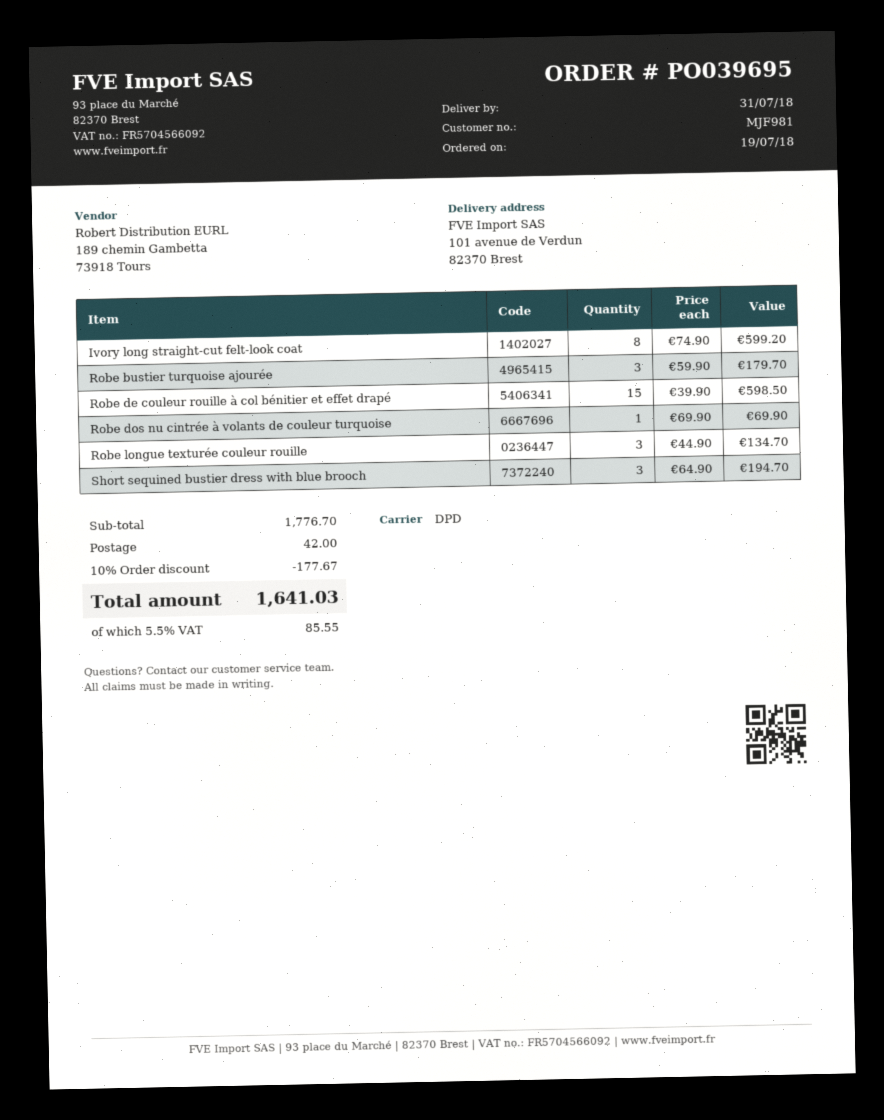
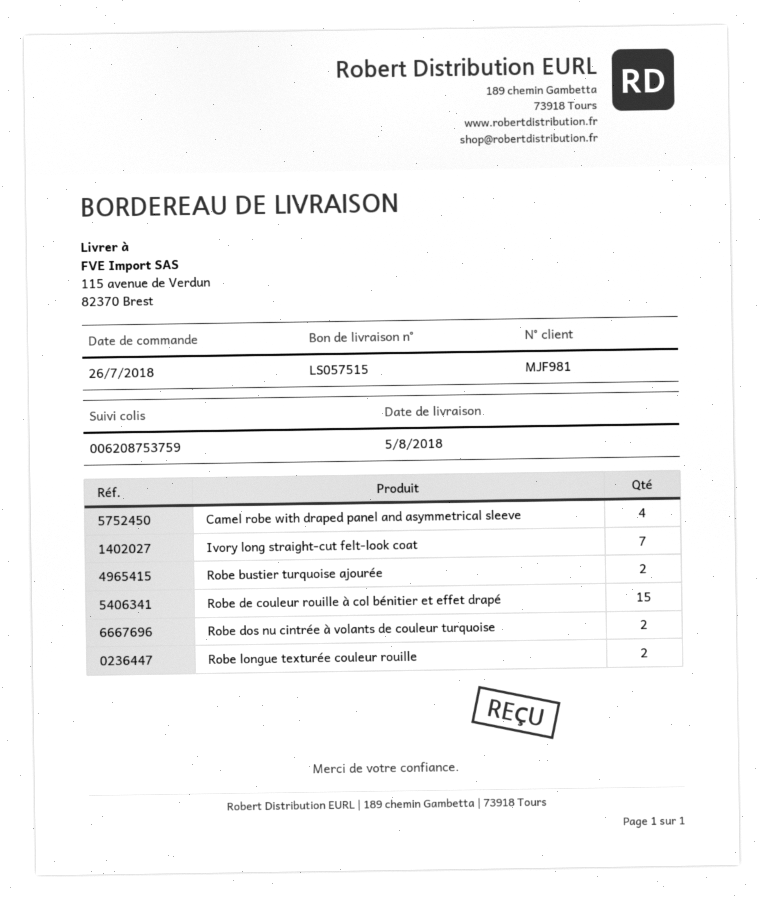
order date: 2018-07-19 -> 2018-07-26
delivery date: 2018-07-31 -> 2018-08-05
ship to: 101 avenue de Verdun, 82370 Brest -> 115 avenue de Verdun, 82370 Brest
Ivory long straight-cut felt-look coat: 8 -> 7
Robe bustier turquoise ajourée: 3 -> 2
Robe dos nu cintrée à volants de couleur turquoise: 1 -> 2
Robe longue texturée couleur rouille: 3 -> 2
Short sequined bustier dress with blue brooch: 3 -> none
Camel robe with draped panel and asymmetrical sleeve: none -> 4

